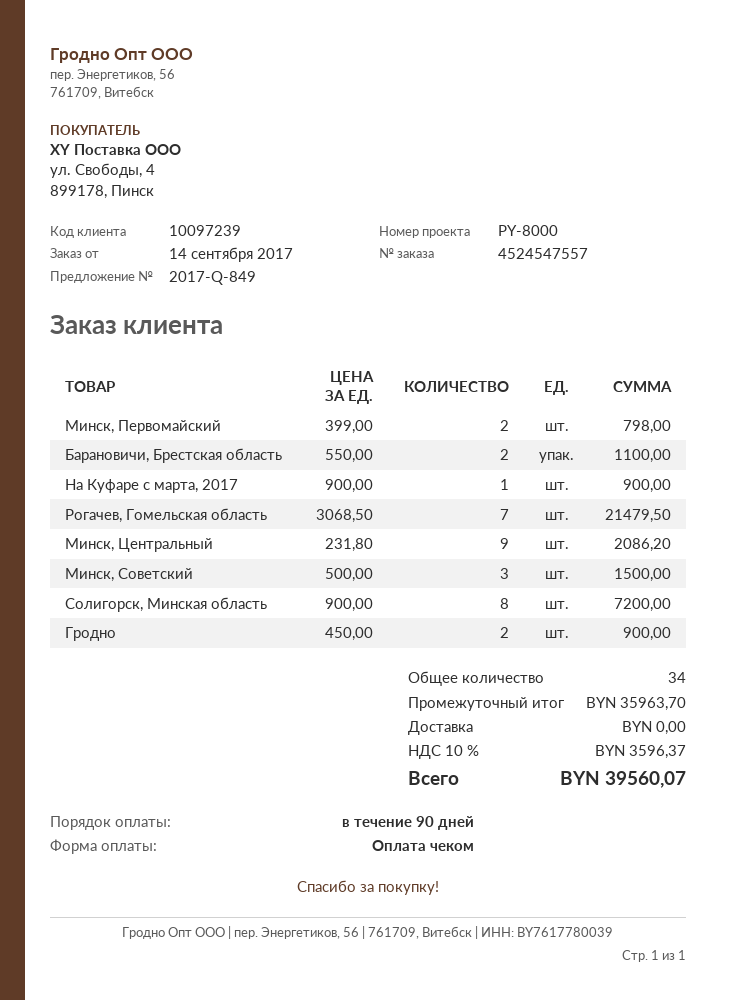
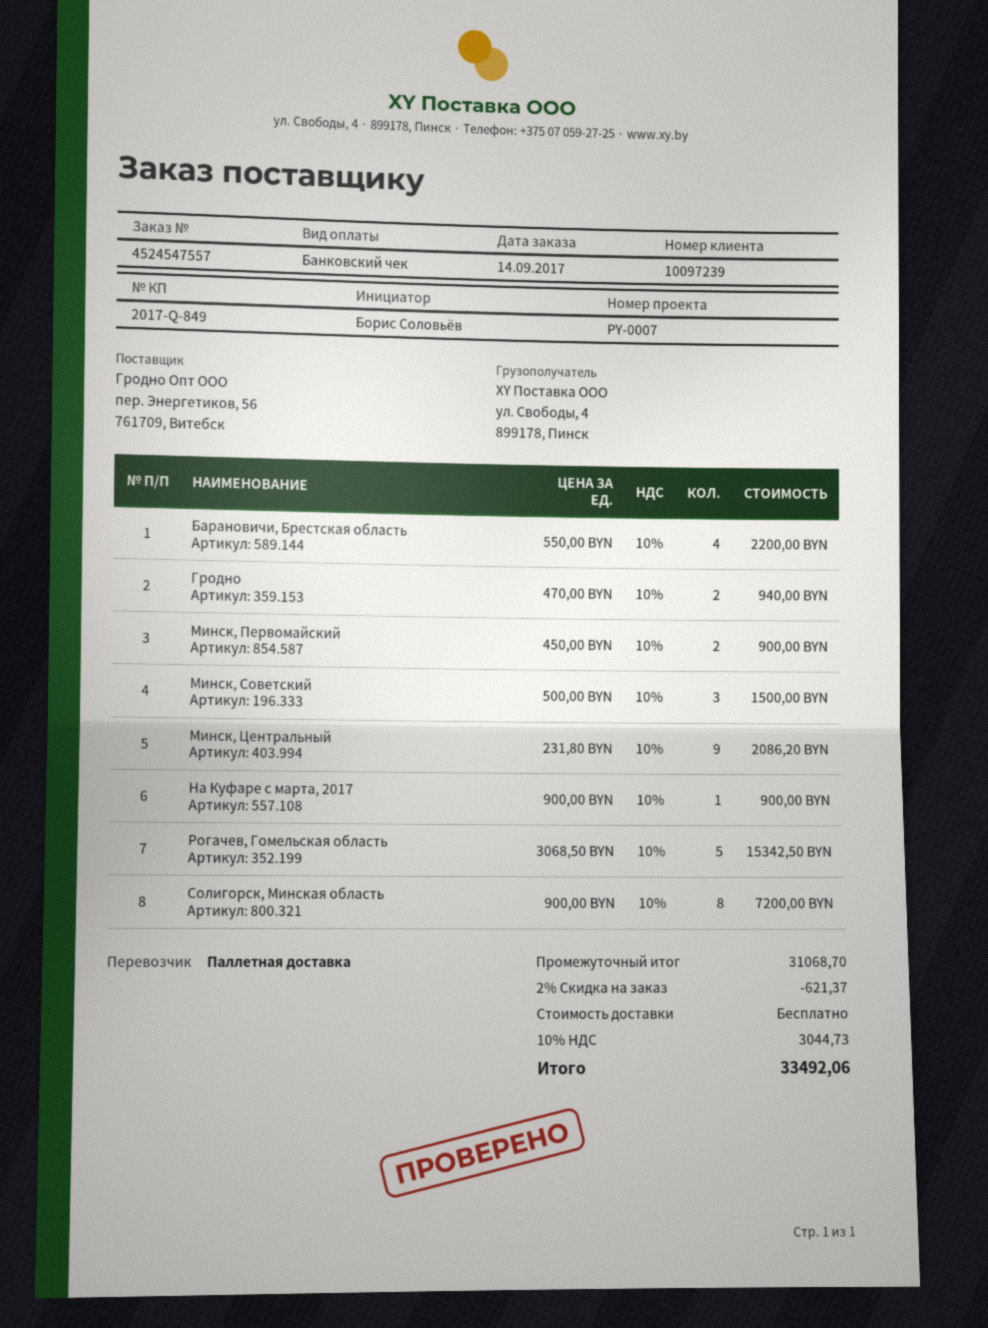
reference: PY-8000 -> PY-0007
Минск, Первомайский: 2 x 399.00 = 798.00 -> 2 x 450.00 = 900.00
Барановичи, Брестская область: 2 x 550.00 = 1100.00 -> 4 x 550.00 = 2200.00
Рогачев, Гомельская область: 7 x 3068.50 = 21479.50 -> 5 x 3068.50 = 15342.50
Гродно: 2 x 450.00 = 900.00 -> 2 x 470.00 = 940.00
subtotal: 35963.70 -> 31068.70
discount: none -> 2% = 621.37
tax: 10% = 3596.37 -> 10% = 3044.73
total: 39560.07 -> 33492.06

